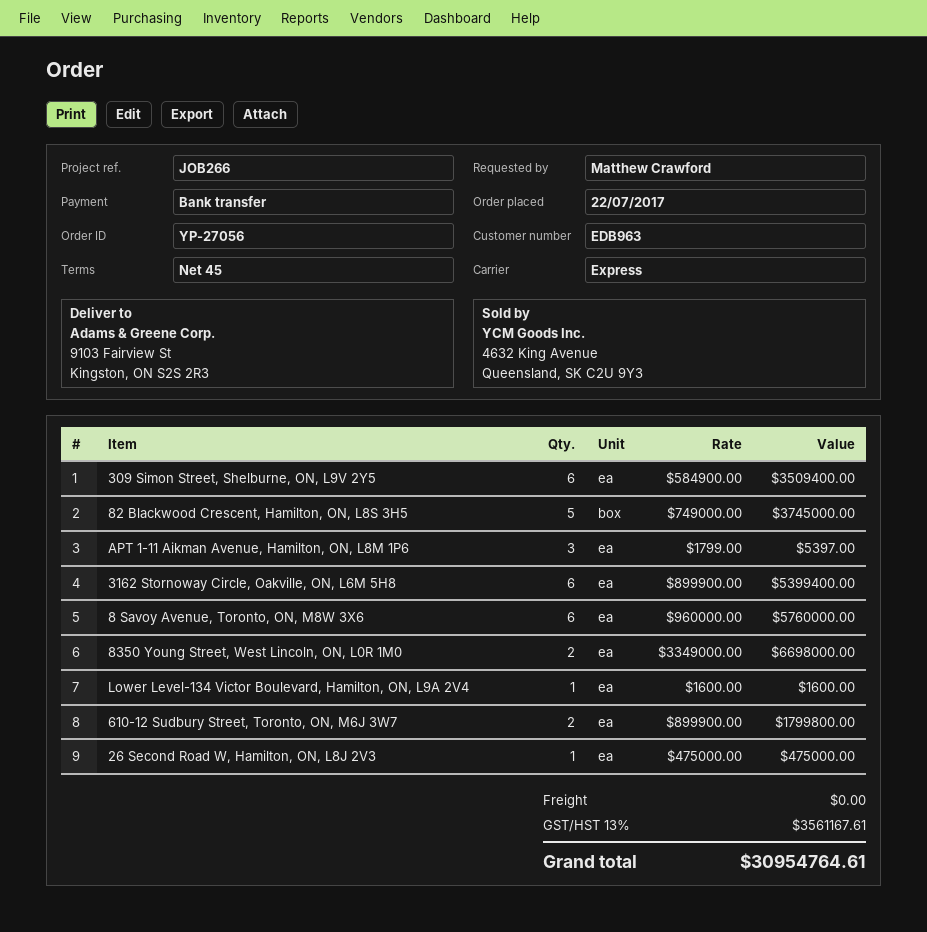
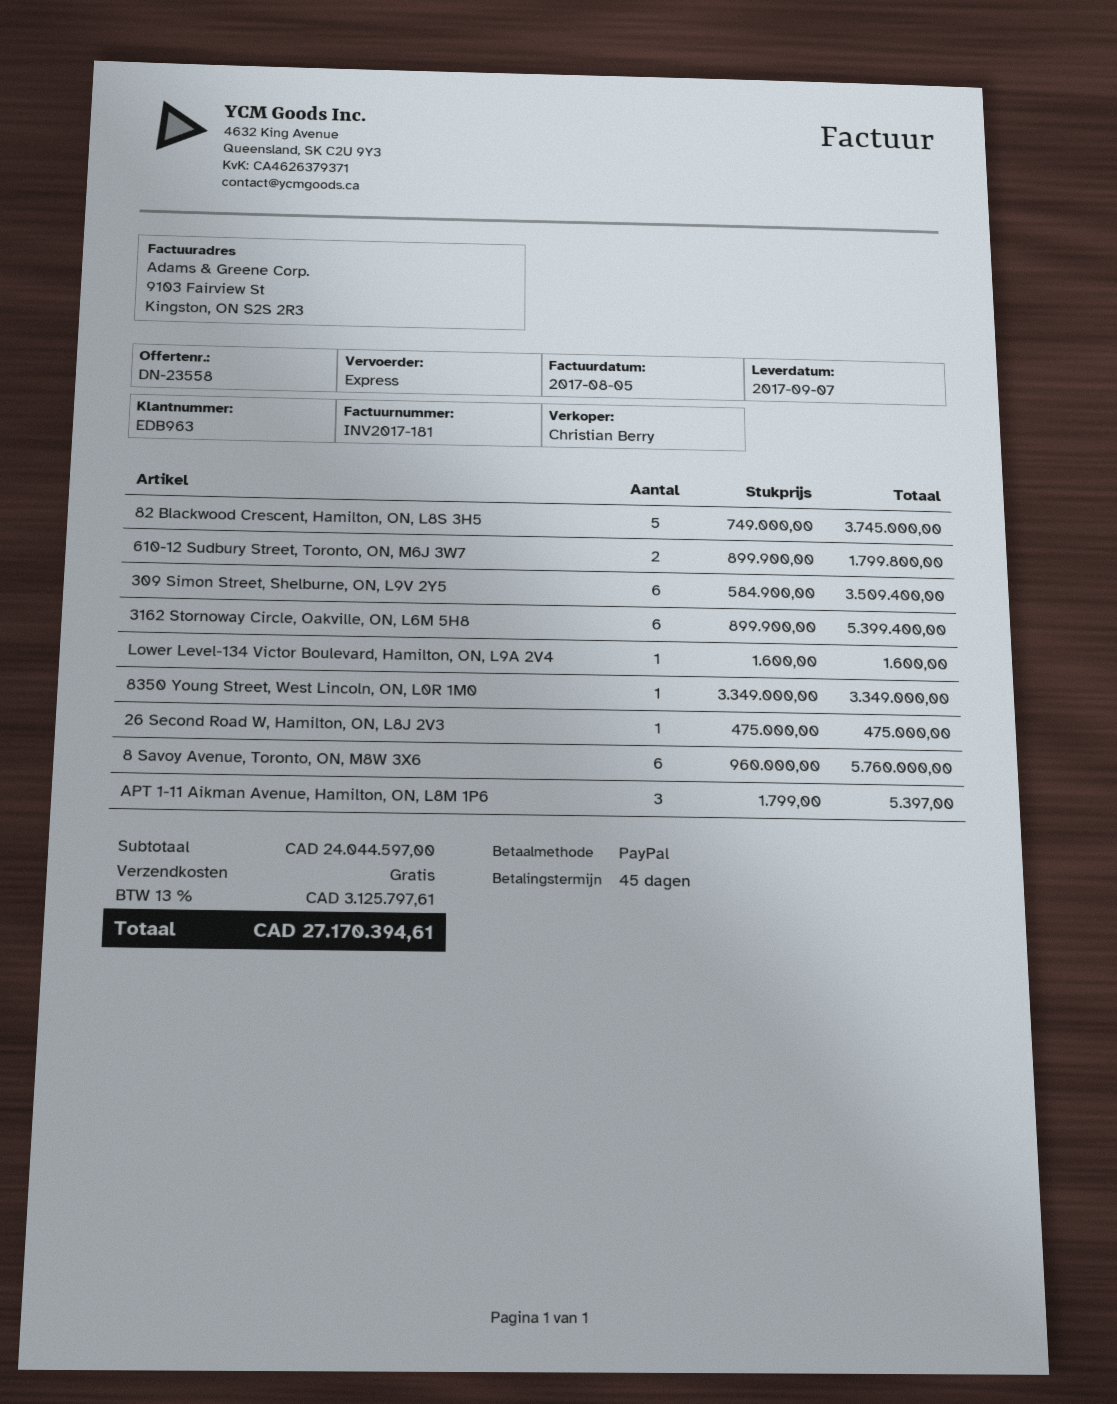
payment method: bank transfer -> PayPal
8350 Young Street, West Lincoln, ON, L0R 1M0: 2 x 3349000.00 = 6698000.00 -> 1 x 3349000.00 = 3349000.00
tax: 13% = 3561167.61 -> 13% = 3125797.61
total: 30954764.61 -> 27170394.61

